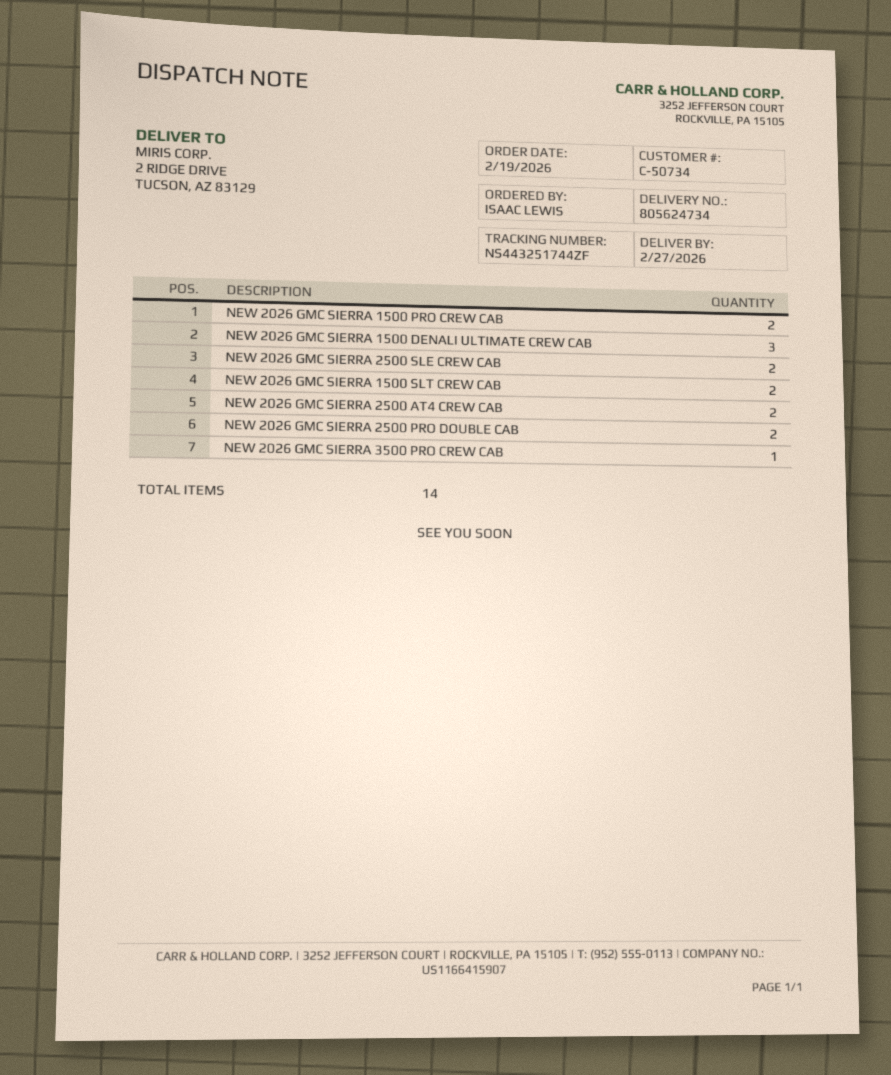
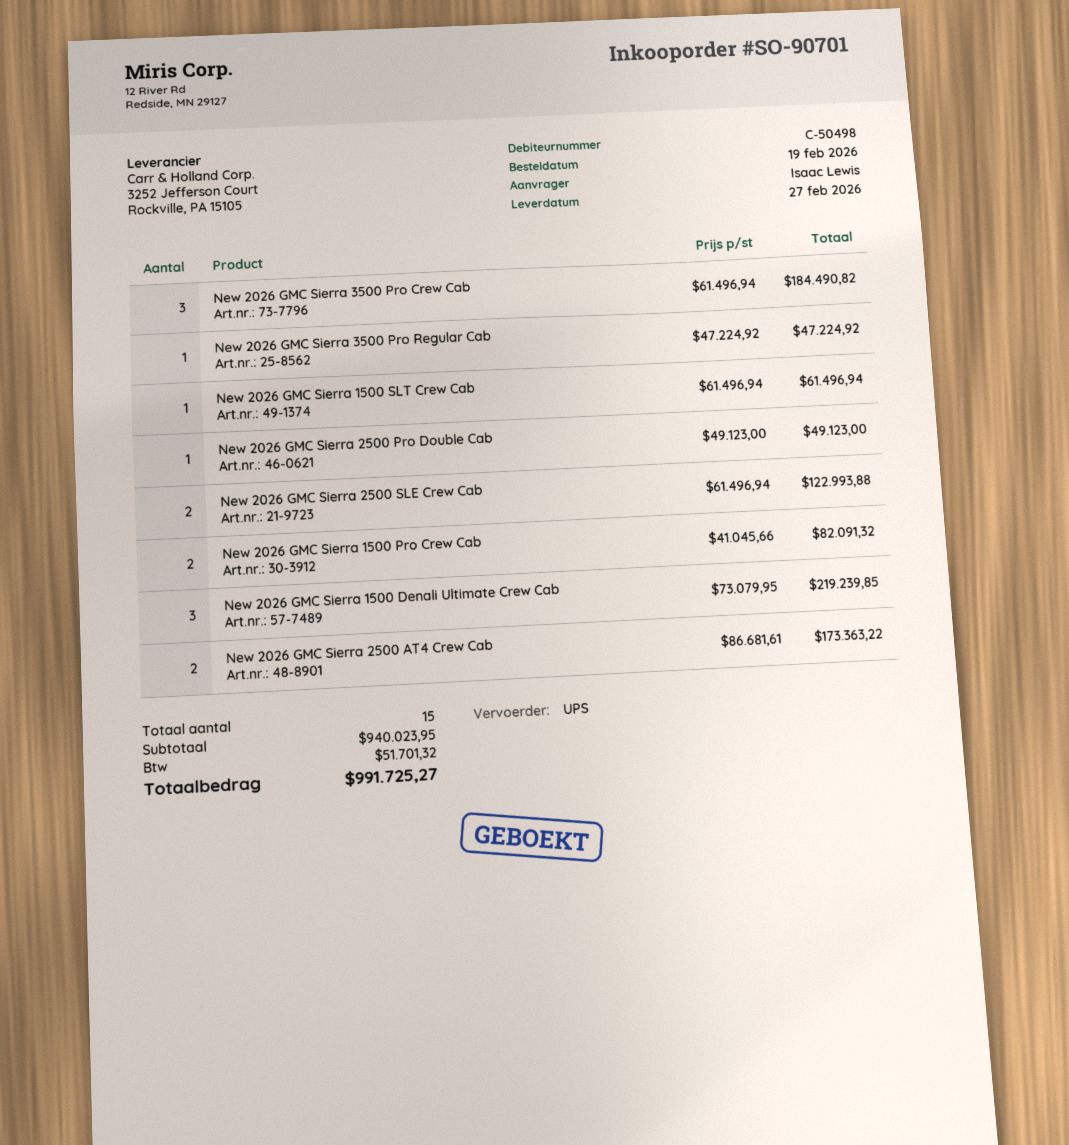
customer number: C-50734 -> C-50498
NEW 2026 GMC SIERRA 1500 SLT CREW CAB: 2 -> 1
NEW 2026 GMC SIERRA 2500 PRO DOUBLE CAB: 2 -> 1
NEW 2026 GMC SIERRA 3500 PRO CREW CAB: 1 -> 3
New 2026 GMC Sierra 3500 Pro Regular Cab: none -> 1
total quantity: 14 -> 15

